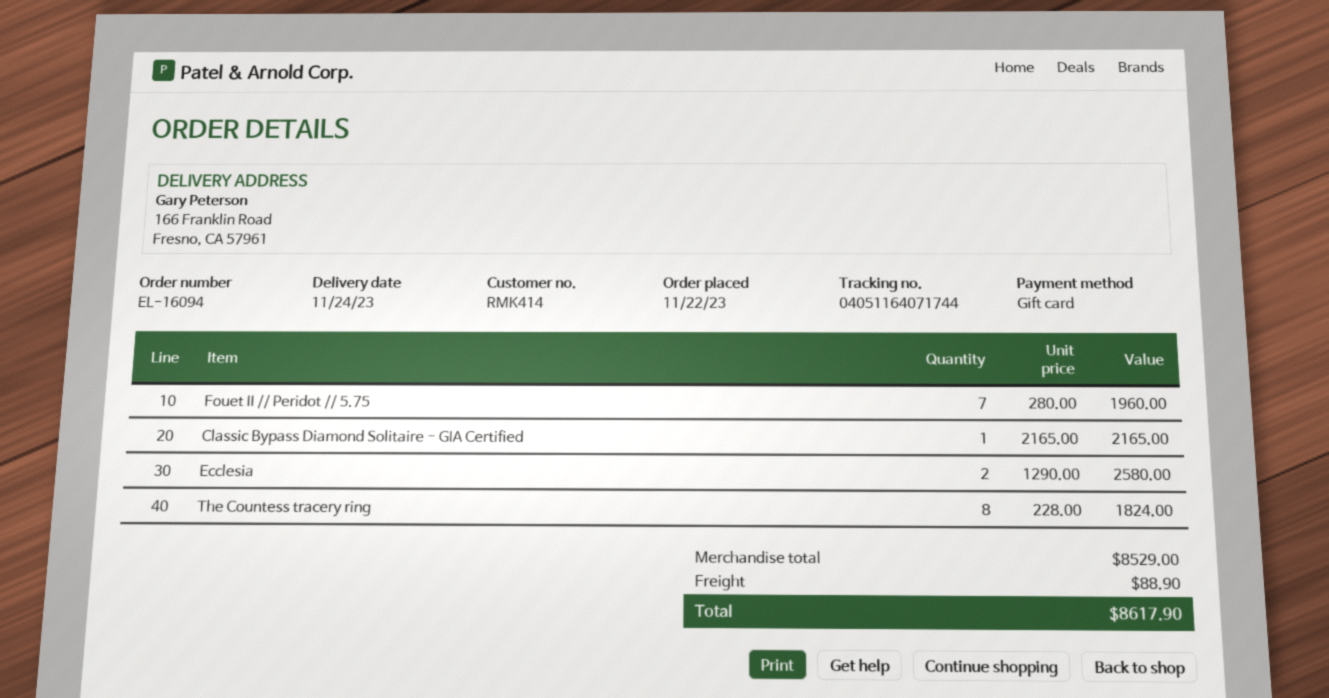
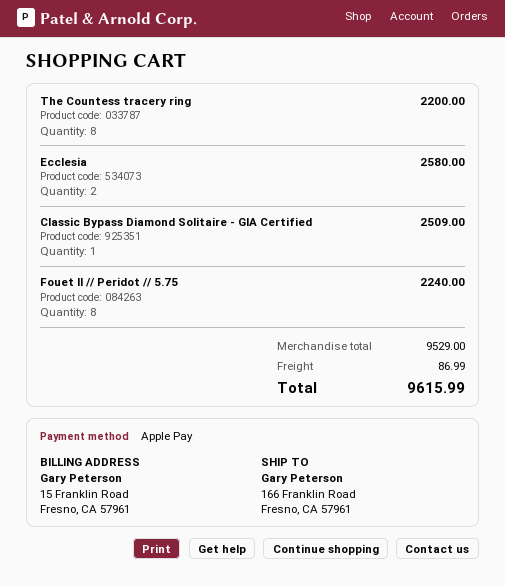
payment method: gift card -> Apple Pay
Fouet II // Peridot // 5.75: 7 for 1960.00 -> 8 for 2240.00
Classic Bypass Diamond Solitaire - GIA Certified: 1 for 2165.00 -> 1 for 2509.00
The Countess tracery ring: 8 for 1824.00 -> 8 for 2200.00
subtotal: 8529.00 -> 9529.00
shipping: 88.90 -> 86.99
total: 8617.90 -> 9615.99

